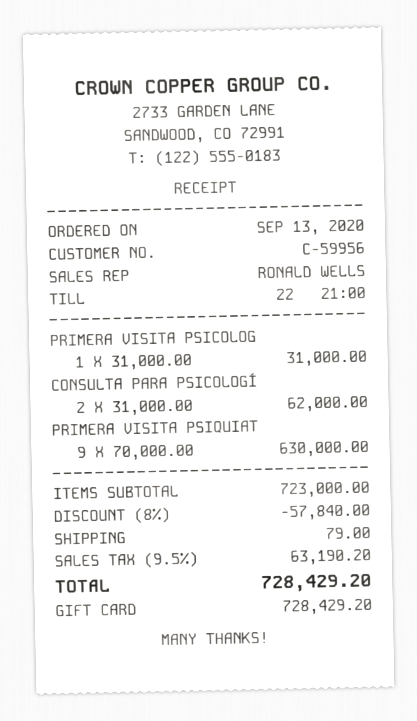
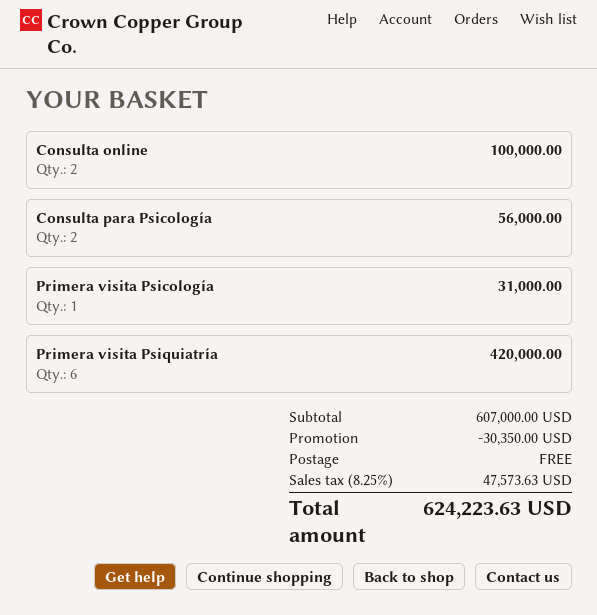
CONSULTA PARA PSICOLOGÍ: 2 for 62000.00 -> 2 for 56000.00
PRIMERA VISITA PSIQUIAT: 9 for 630000.00 -> 6 for 420000.00
Consulta online: none -> 2 for 100000.00
subtotal: 723000.00 -> 607000.00
discount: 57840.00 -> 30350.00
shipping: 79.00 -> 0.00
tax: 9.5% = 63190.20 -> 8.25% = 47573.63
total: 728429.20 -> 624223.63

